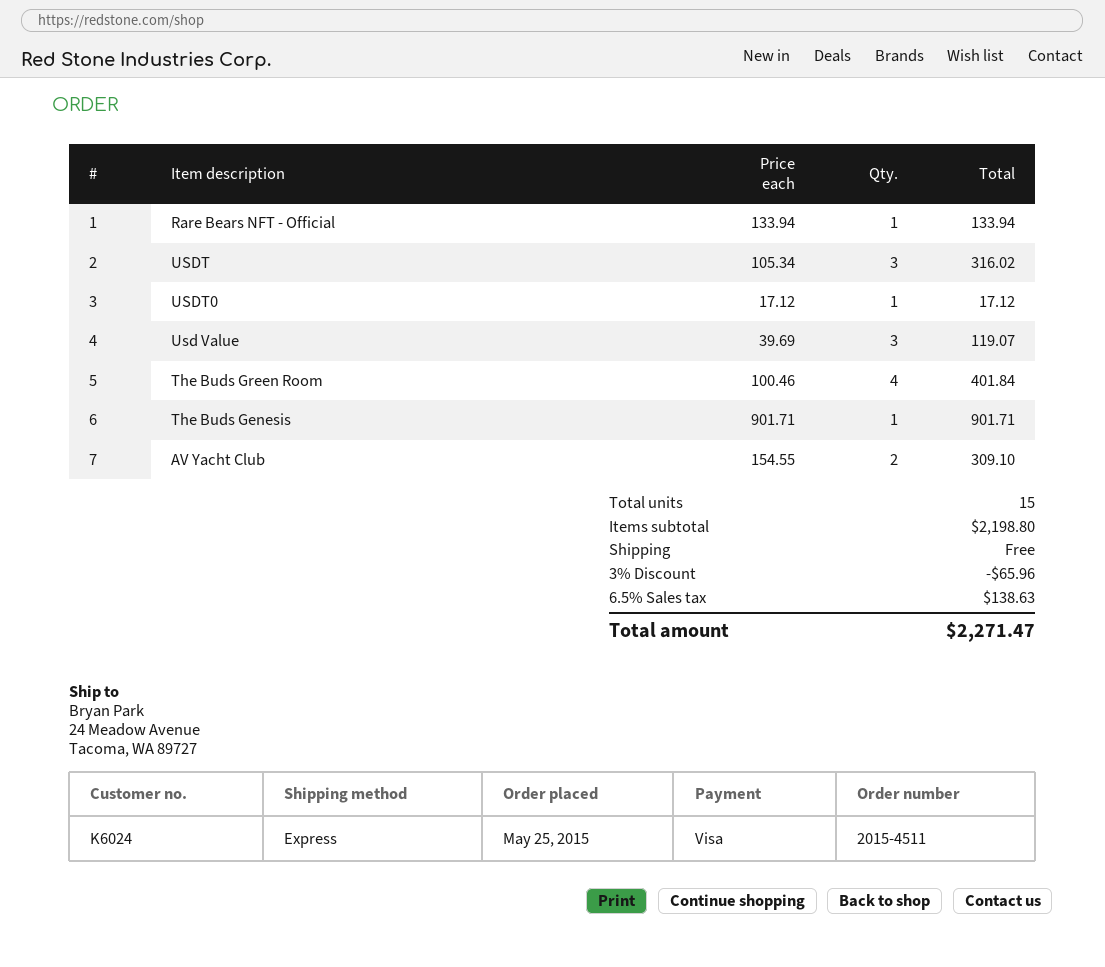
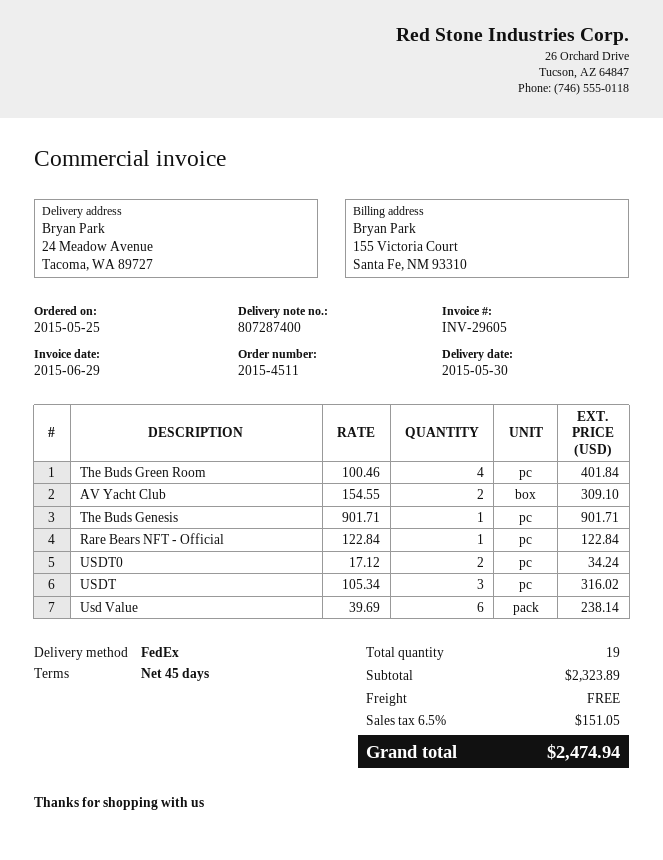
shipping method: express -> FedEx
Rare Bears NFT - Official: 1 x 133.94 = 133.94 -> 1 x 122.84 = 122.84
USDT0: 1 x 17.12 = 17.12 -> 2 x 17.12 = 34.24
Usd Value: 3 x 39.69 = 119.07 -> 6 x 39.69 = 238.14
total quantity: 15 -> 19
subtotal: 2198.80 -> 2323.89
discount: 3% = 65.96 -> none
tax: 6.5% = 138.63 -> 6.5% = 151.05
total: 2271.47 -> 2474.94

